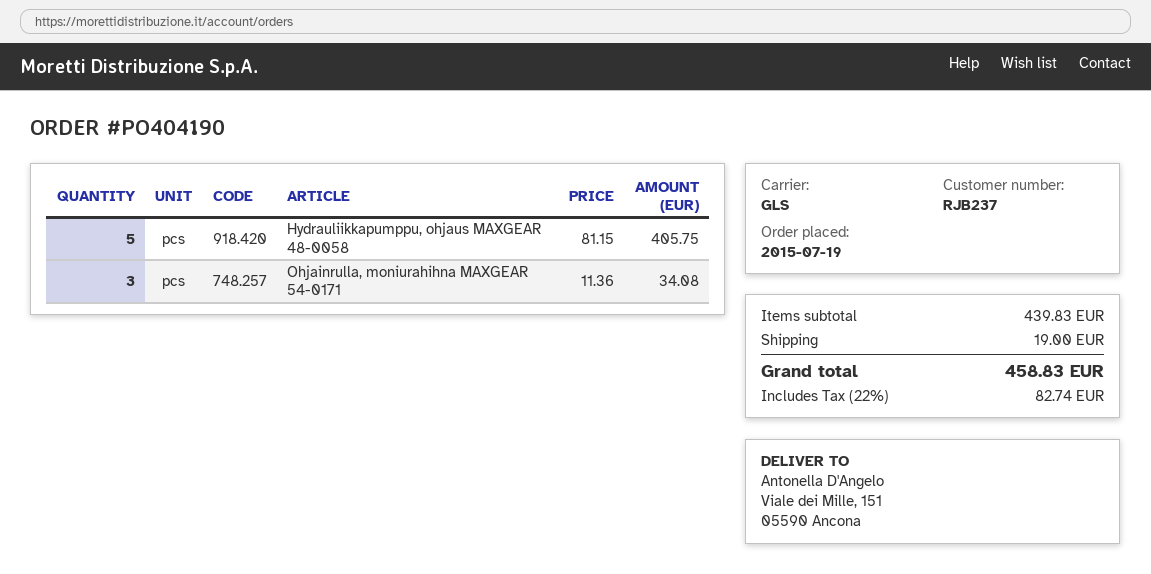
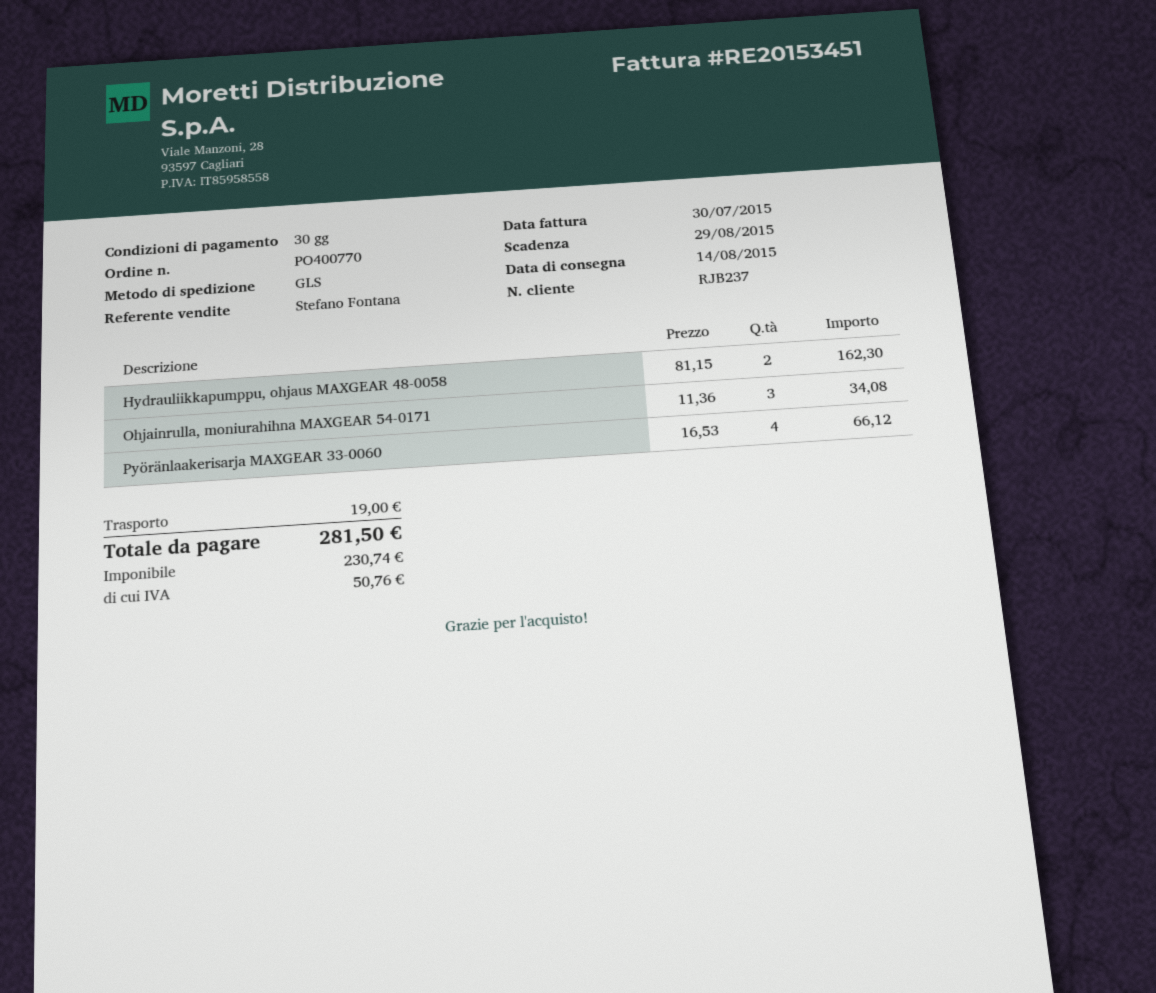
order number: PO404190 -> PO400770
Hydrauliikkapumppu, ohjaus MAXGEAR 48-0058: 5 x 81.15 = 405.75 -> 2 x 81.15 = 162.30
Pyöränlaakerisarja MAXGEAR 33-0060: none -> 4 x 16.53 = 66.12
tax: 82.74 -> 50.76
total: 458.83 -> 281.50

